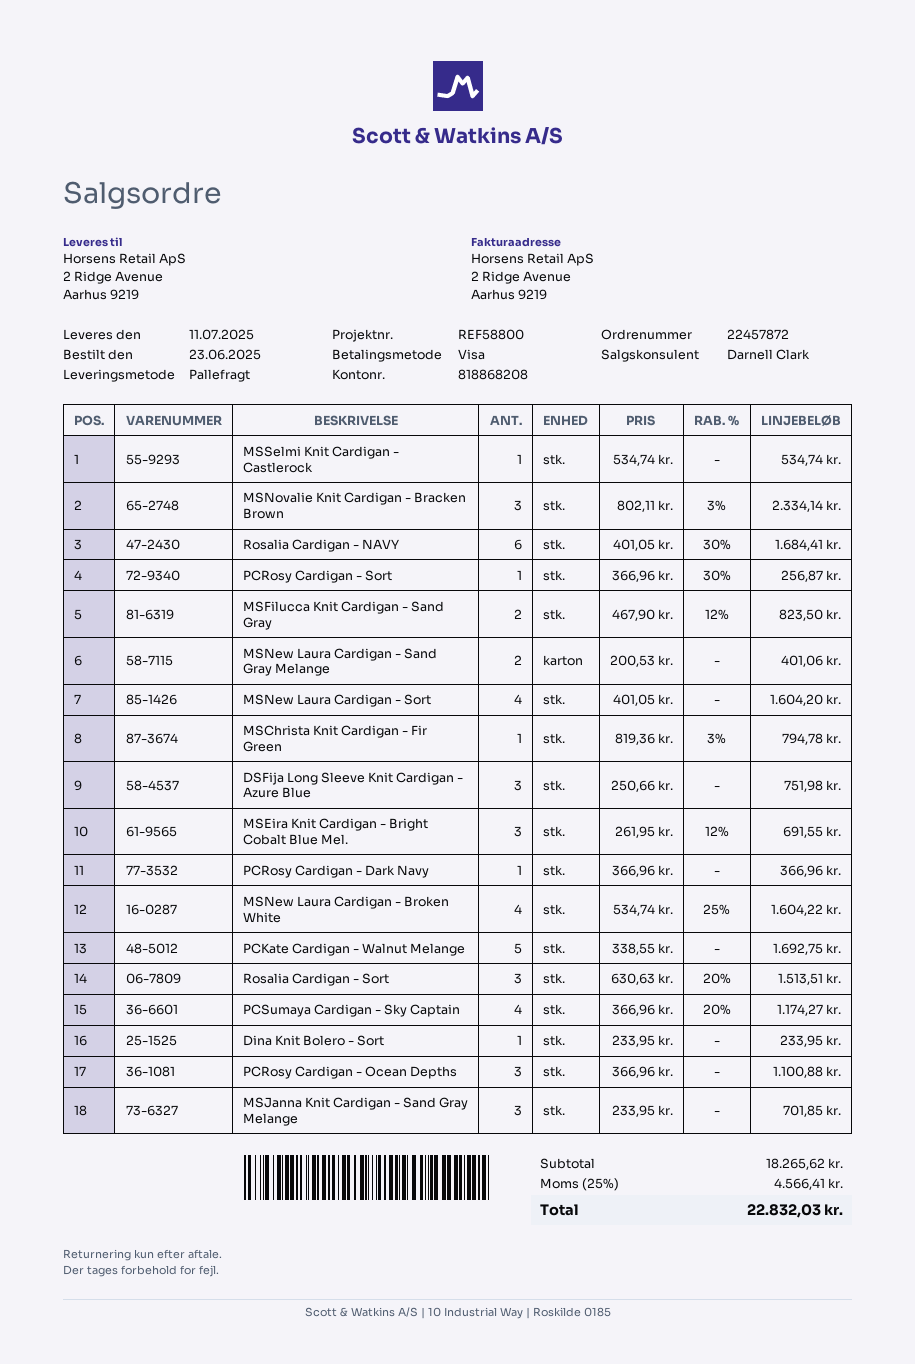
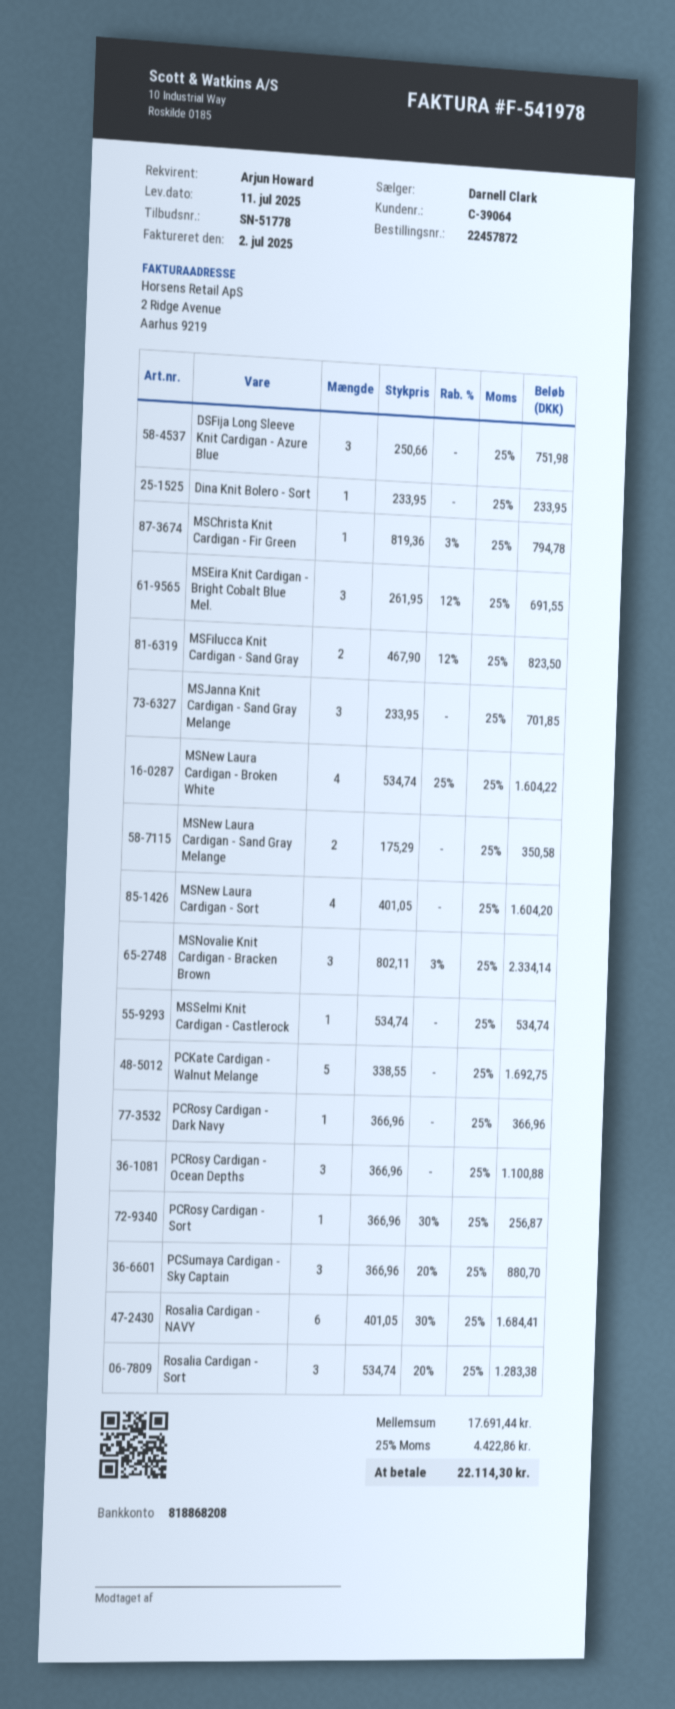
MSNew Laura Cardigan - Sand Gray Melange: 2 x 200.53 = 401.06 -> 2 x 175.29 = 350.58
Rosalia Cardigan - Sort: 3 x 630.63 - 20% = 1513.51 -> 3 x 534.74 - 20% = 1283.38
PCSumaya Cardigan - Sky Captain: 4 x 366.96 - 20% = 1174.27 -> 3 x 366.96 - 20% = 880.70
subtotal: 18265.62 -> 17691.44
tax: 25% = 4566.41 -> 25% = 4422.86
total: 22832.03 -> 22114.30

